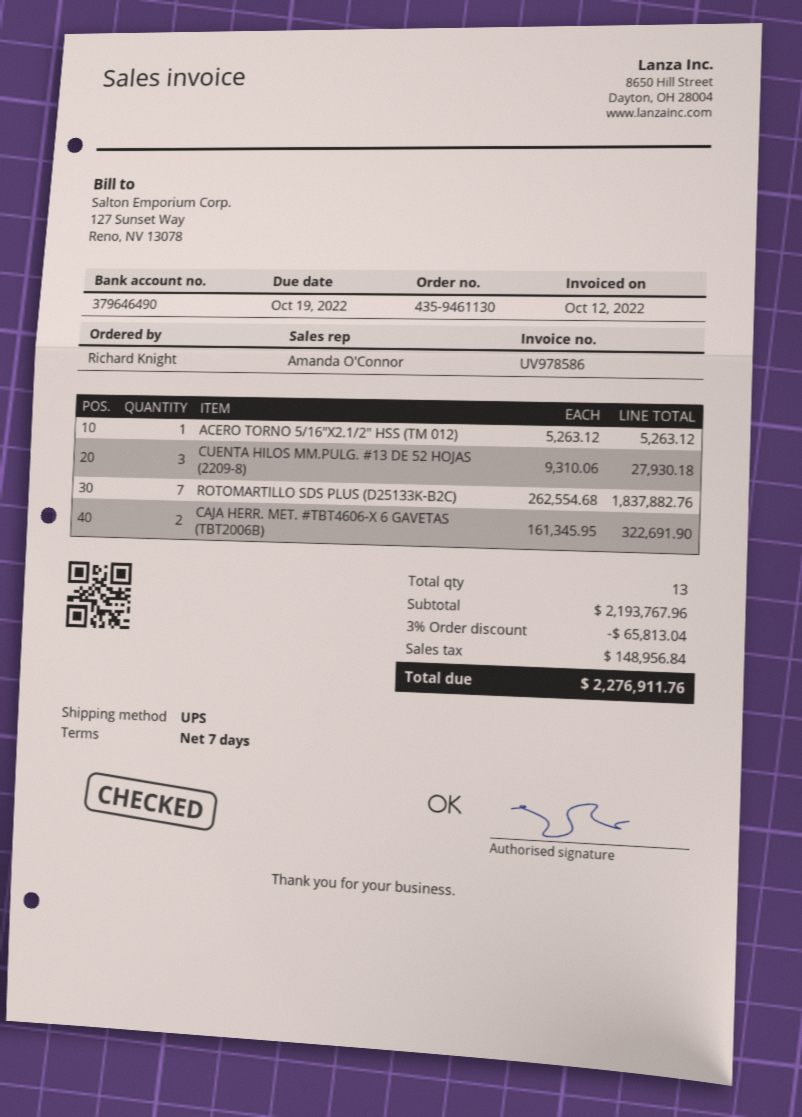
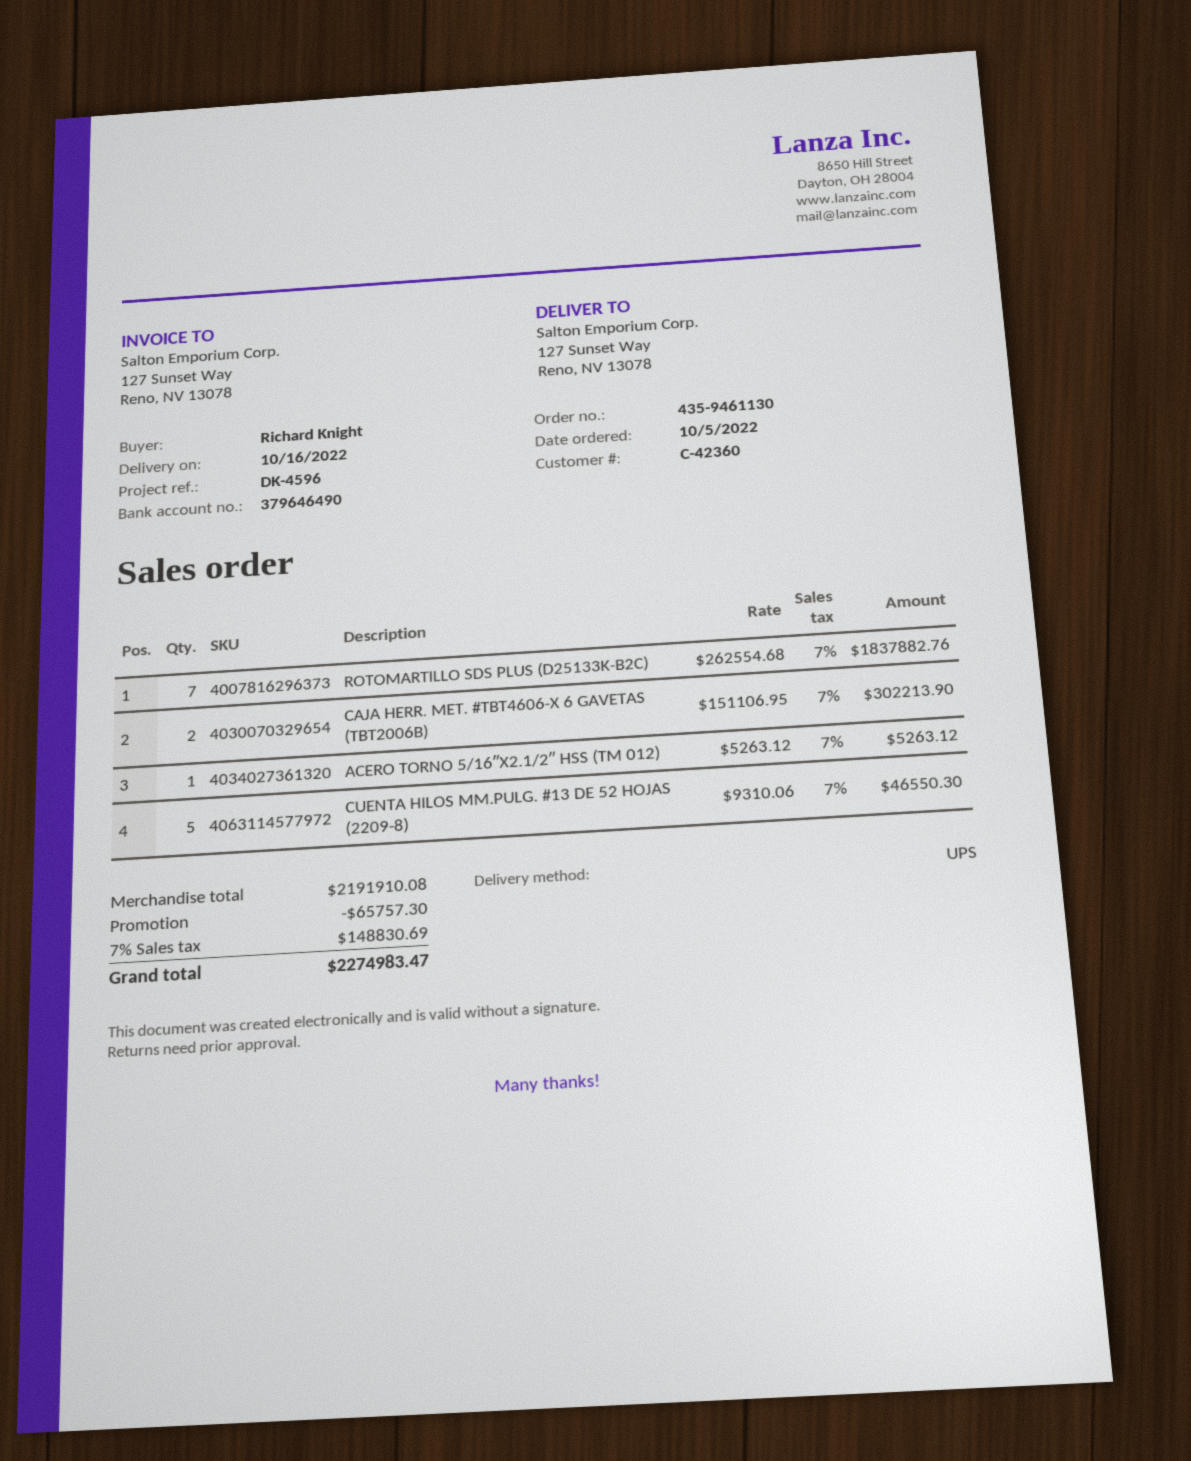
CUENTA HILOS MM.PULG. #13 DE 52 HOJAS (2209-8): 3 x 9310.06 = 27930.18 -> 5 x 9310.06 = 46550.30
CAJA HERR. MET. #TBT4606-X 6 GAVETAS (TBT2006B): 2 x 161345.95 = 322691.90 -> 2 x 151106.95 = 302213.90
subtotal: 2193767.96 -> 2191910.08
discount: 65813.04 -> 65757.30
tax: 148956.84 -> 148830.69
total: 2276911.76 -> 2274983.47

